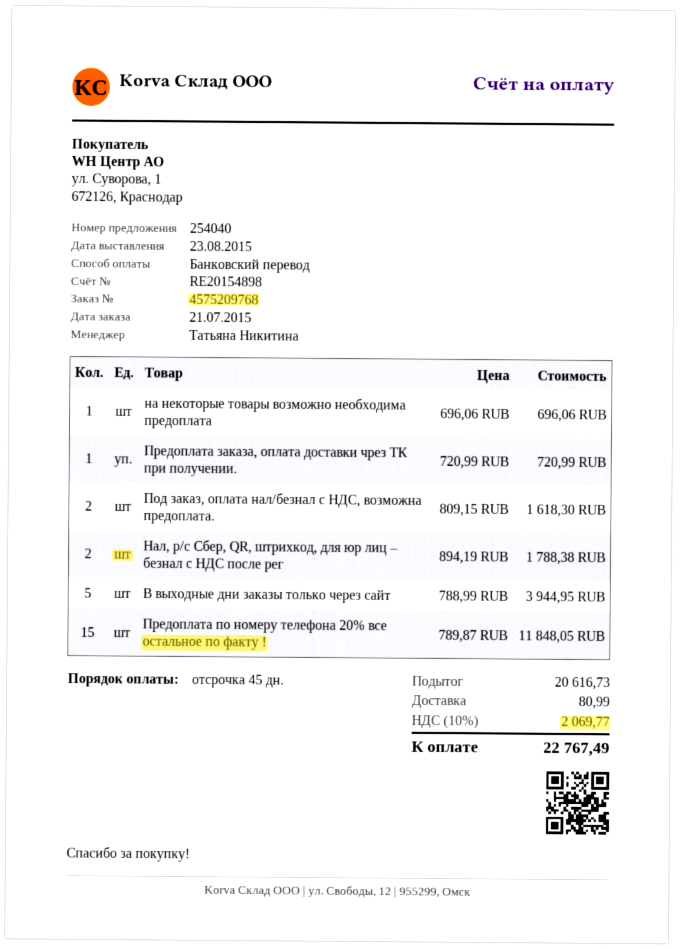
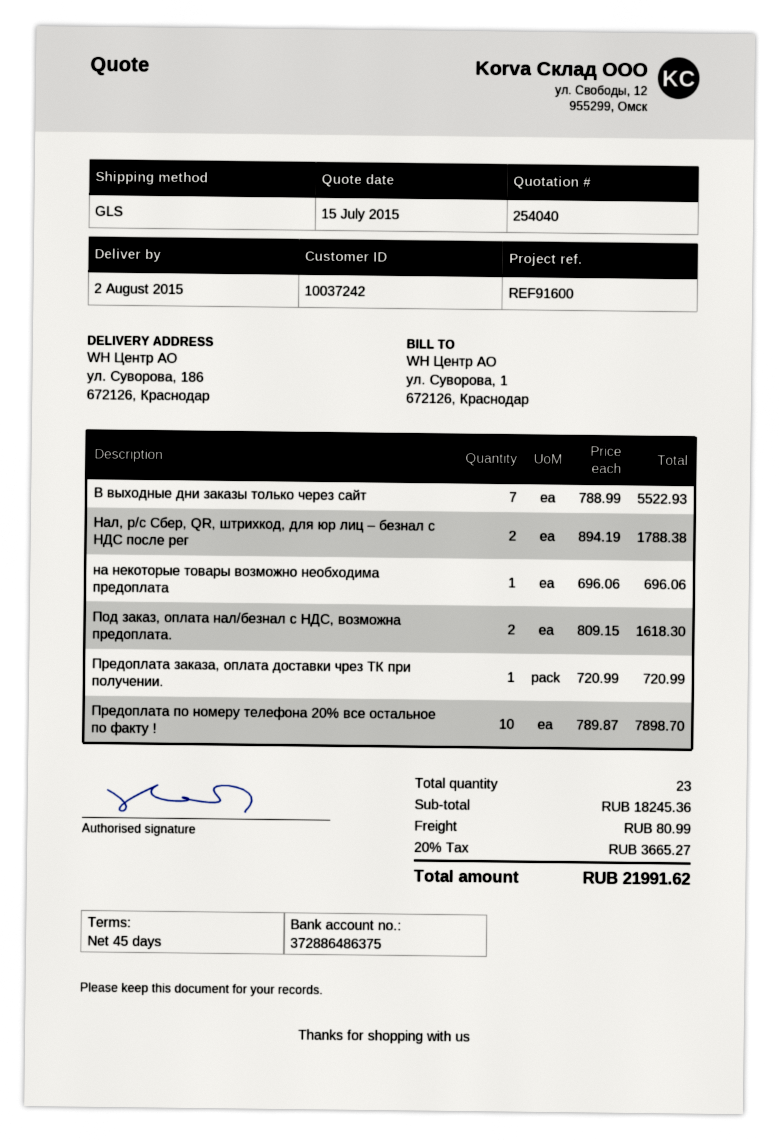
В выходные дни заказы только через сайт: 5 x 788.99 = 3944.95 -> 7 x 788.99 = 5522.93
Предоплата по номеру телефона 20% все остальное по факту !: 15 x 789.87 = 11848.05 -> 10 x 789.87 = 7898.70
subtotal: 20616.73 -> 18245.36
tax: 10% = 2069.77 -> 20% = 3665.27
total: 22767.49 -> 21991.62

